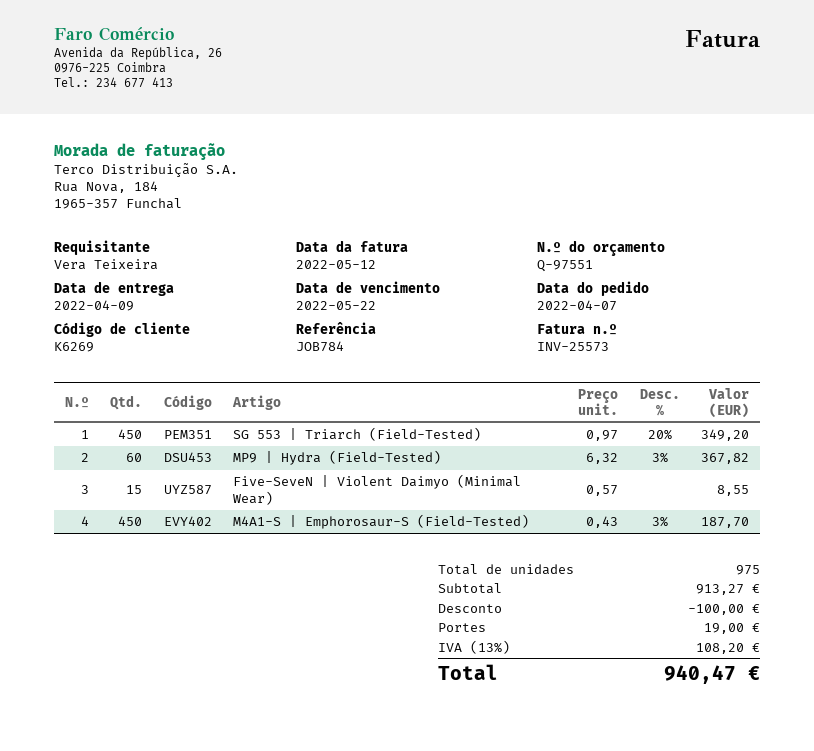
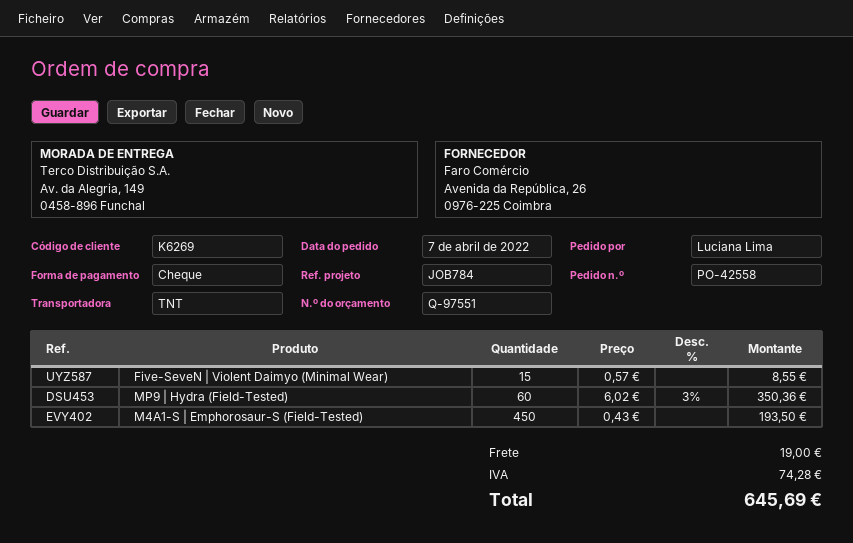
ordered by: Vera Teixeira -> Luciana Lima
SG 553 | Triarch (Field-Tested): 450 x 0.97 - 20% = 349.20 -> none
MP9 | Hydra (Field-Tested): 60 x 6.32 - 3% = 367.82 -> 60 x 6.02 - 3% = 350.36
M4A1-S | Emphorosaur-S (Field-Tested): 450 x 0.43 - 3% = 187.70 -> 450 x 0.43 = 193.50
discount: 100.00 -> none
tax: 108.20 -> 74.28
total: 940.47 -> 645.69

